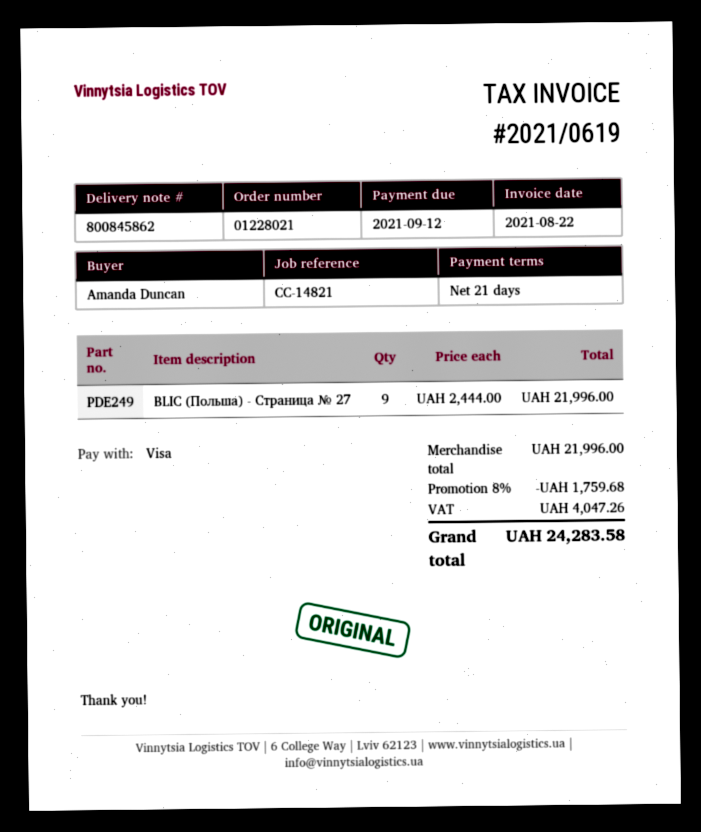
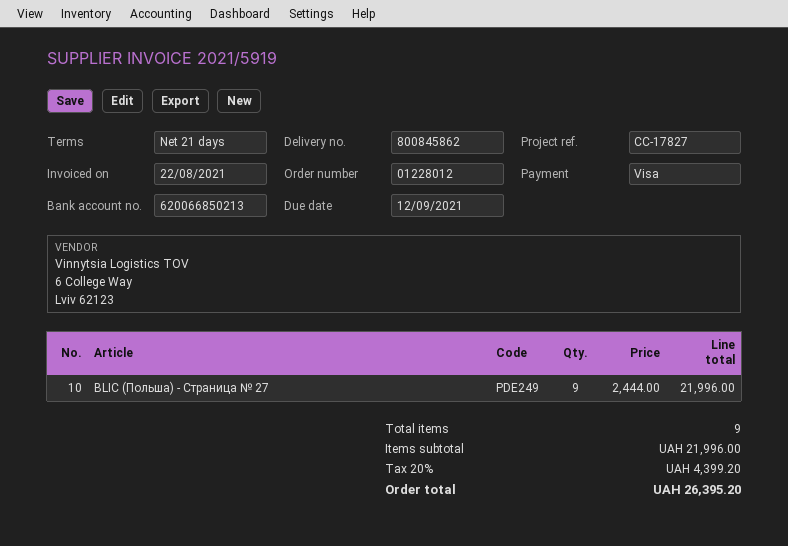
order number: 01228021 -> 01228012
invoice number: 2021/0619 -> 2021/5919
reference: CC-14821 -> CC-17827
discount: 8% = 1759.68 -> none
tax: 4047.26 -> 4399.20
total: 24283.58 -> 26395.20

